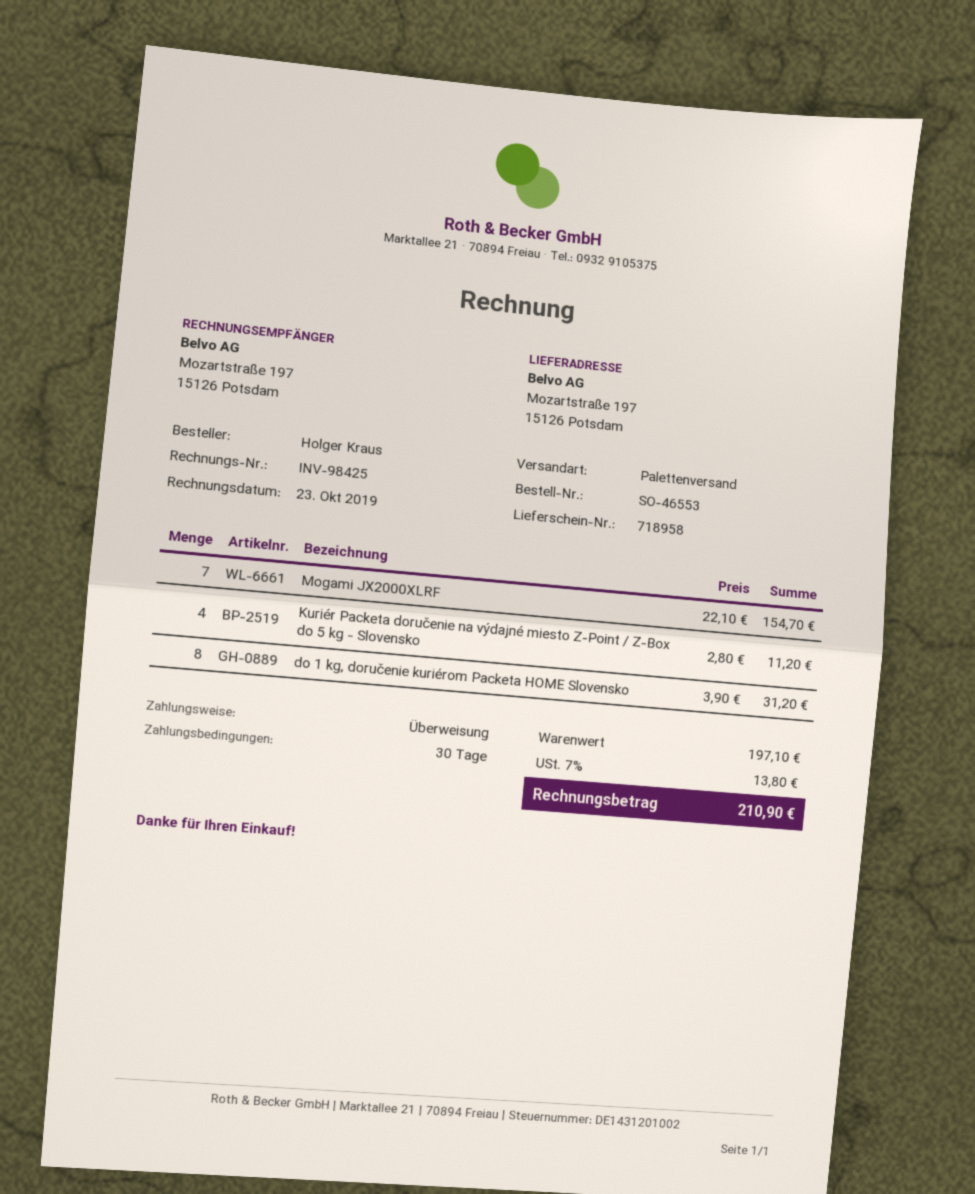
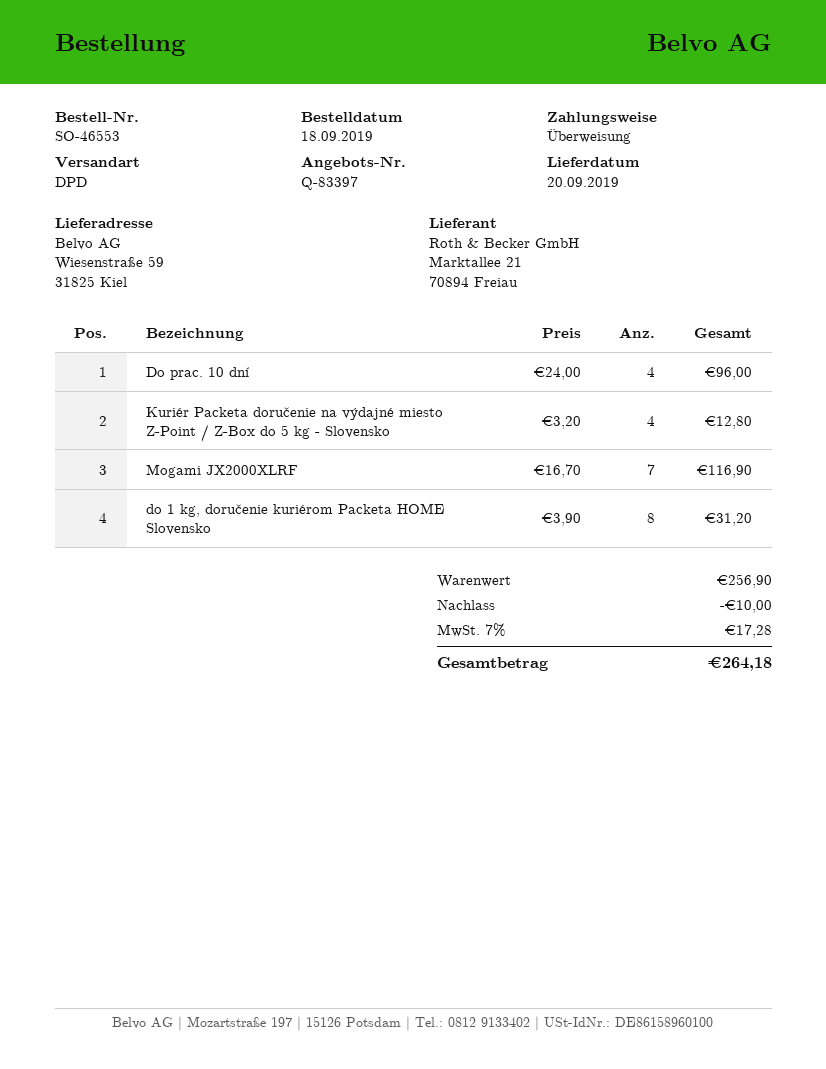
shipping method: pallet freight -> DPD
ship to: Mozartstraße 197, 15126 Potsdam -> Wiesenstraße 59, 31825 Kiel
Mogami JX2000XLRF: 7 x 22.10 = 154.70 -> 7 x 16.70 = 116.90
Kuriér Packeta doručenie na výdajné miesto Z-Point / Z-Box do 5 kg - Slovensko: 4 x 2.80 = 11.20 -> 4 x 3.20 = 12.80
Do prac. 10 dní: none -> 4 x 24.00 = 96.00
subtotal: 197.10 -> 256.90
discount: none -> 10.00
tax: 7% = 13.80 -> 7% = 17.28
total: 210.90 -> 264.18

